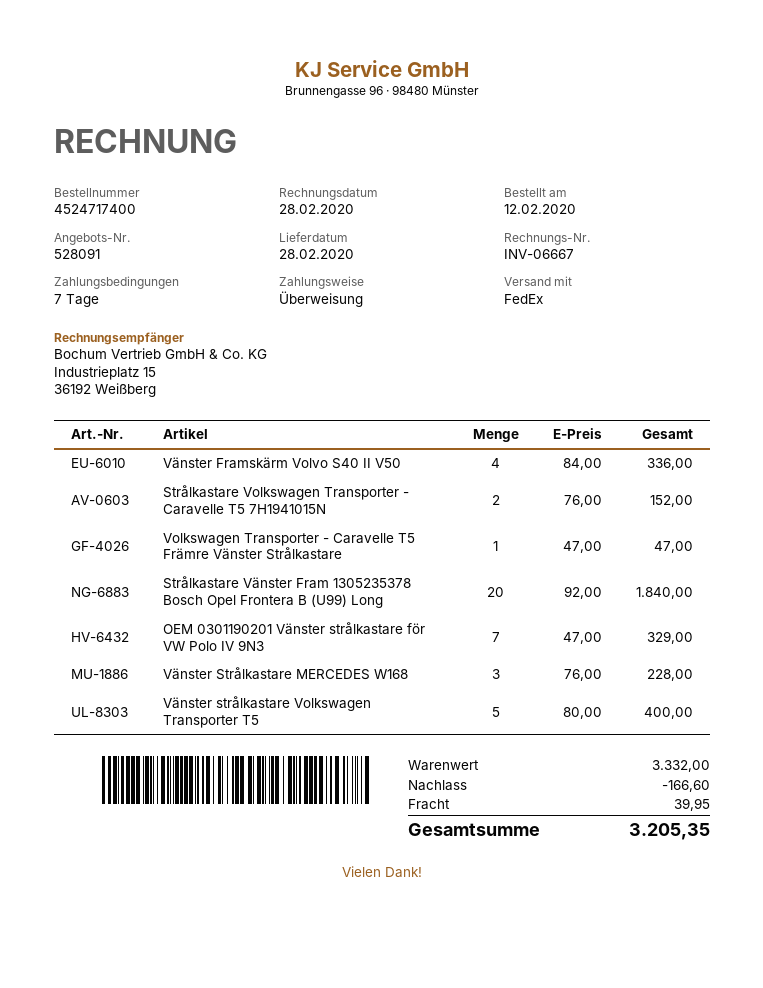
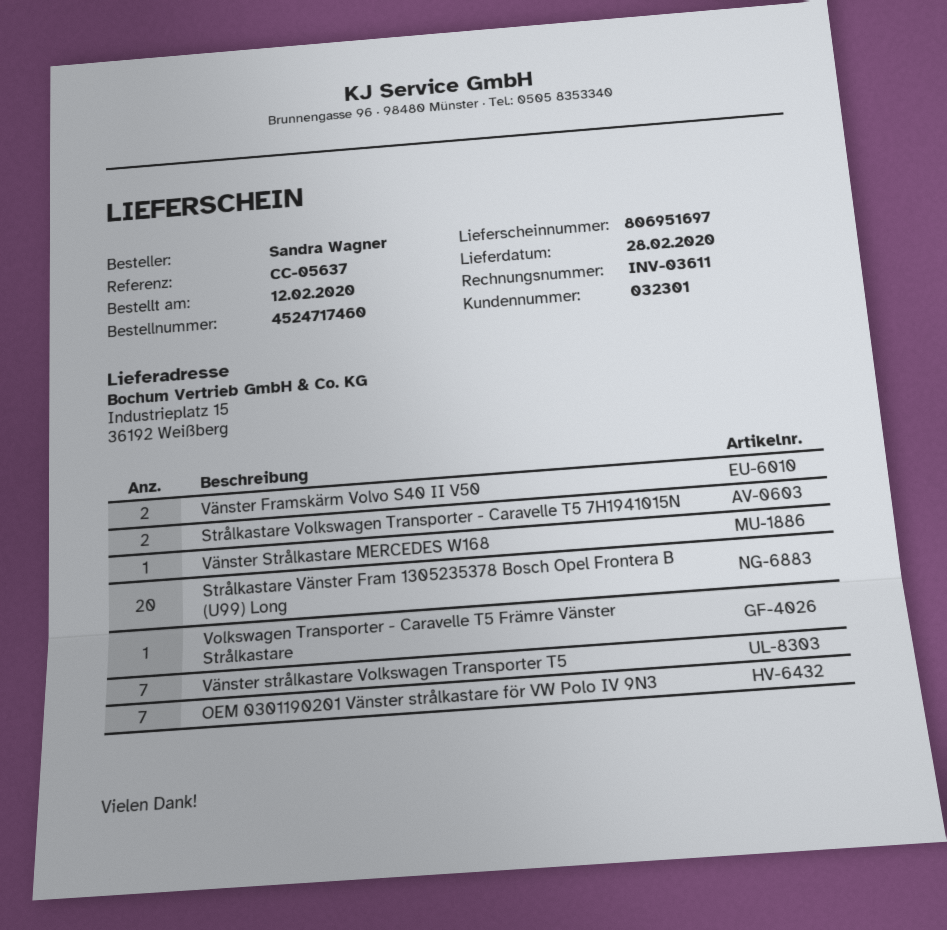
order number: 4524717400 -> 4524717460
invoice number: INV-06667 -> INV-03611
Vänster Framskärm Volvo S40 II V50: 4 -> 2
Vänster Strålkastare MERCEDES W168: 3 -> 1
Vänster strålkastare Volkswagen Transporter T5: 5 -> 7

